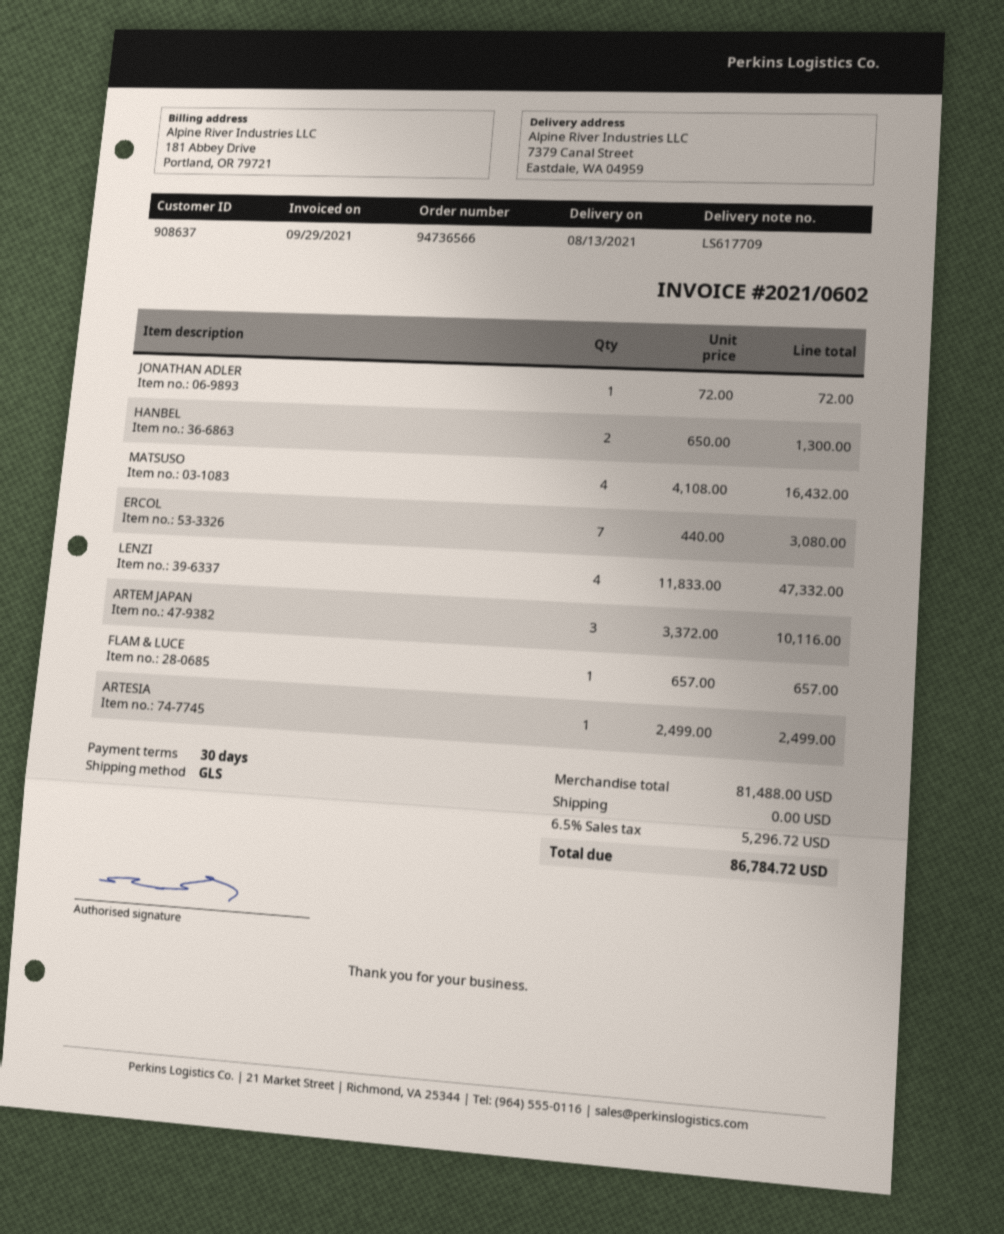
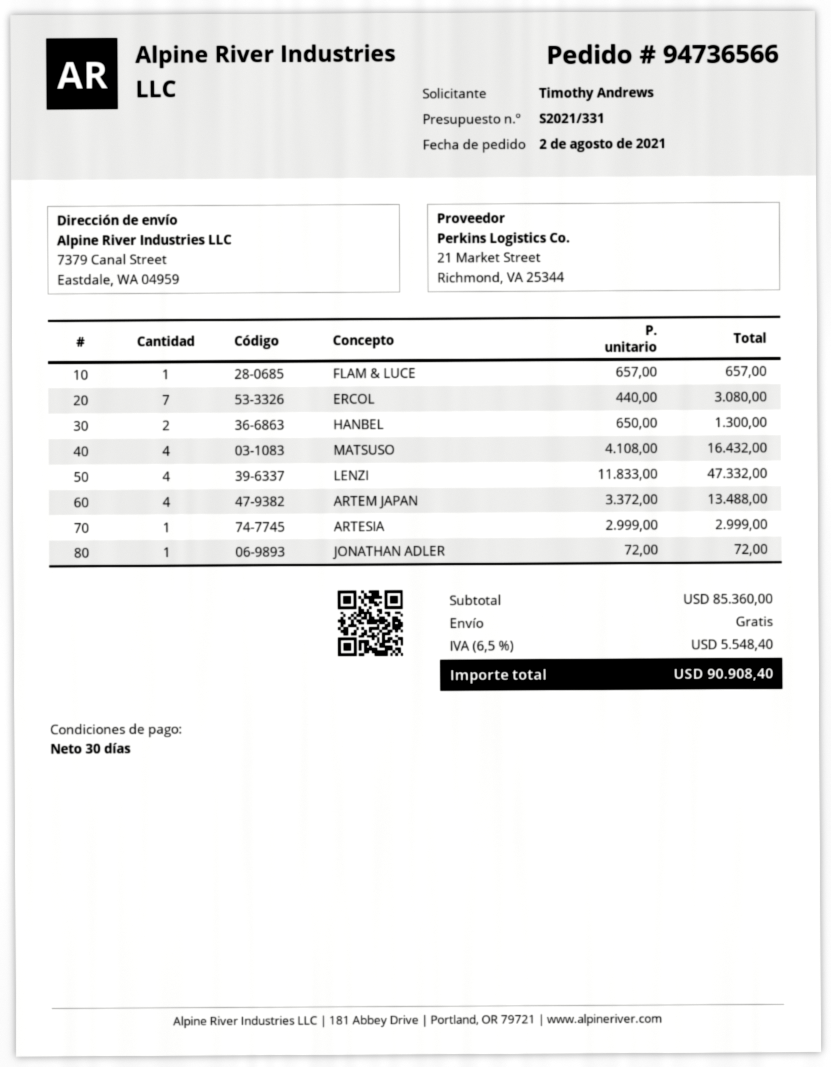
ARTEM JAPAN: 3 x 3372.00 = 10116.00 -> 4 x 3372.00 = 13488.00
ARTESIA: 1 x 2499.00 = 2499.00 -> 1 x 2999.00 = 2999.00
subtotal: 81488.00 -> 85360.00
tax: 6.5% = 5296.72 -> 6.5% = 5548.40
total: 86784.72 -> 90908.40

